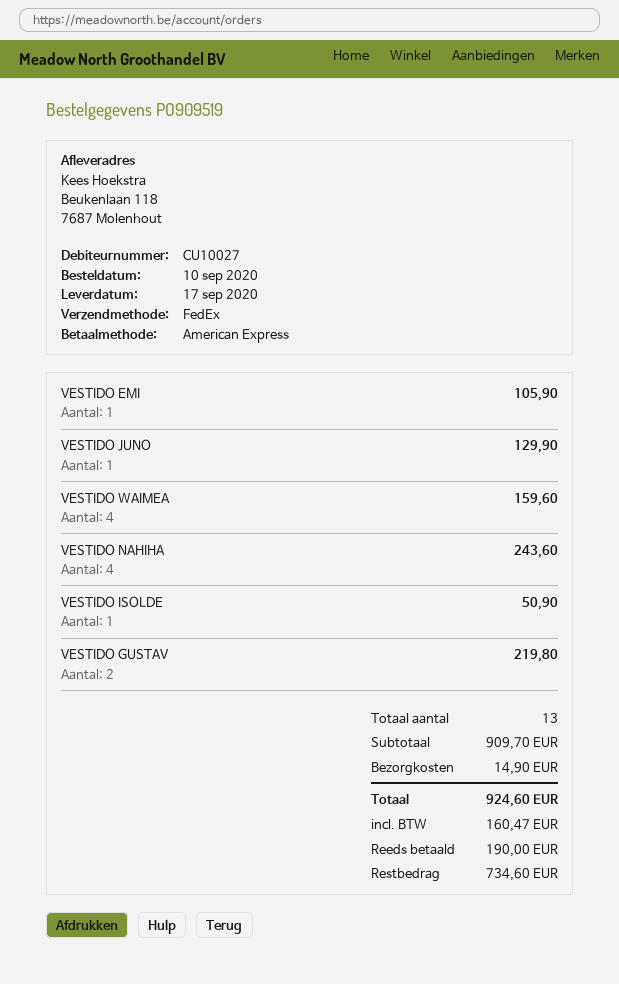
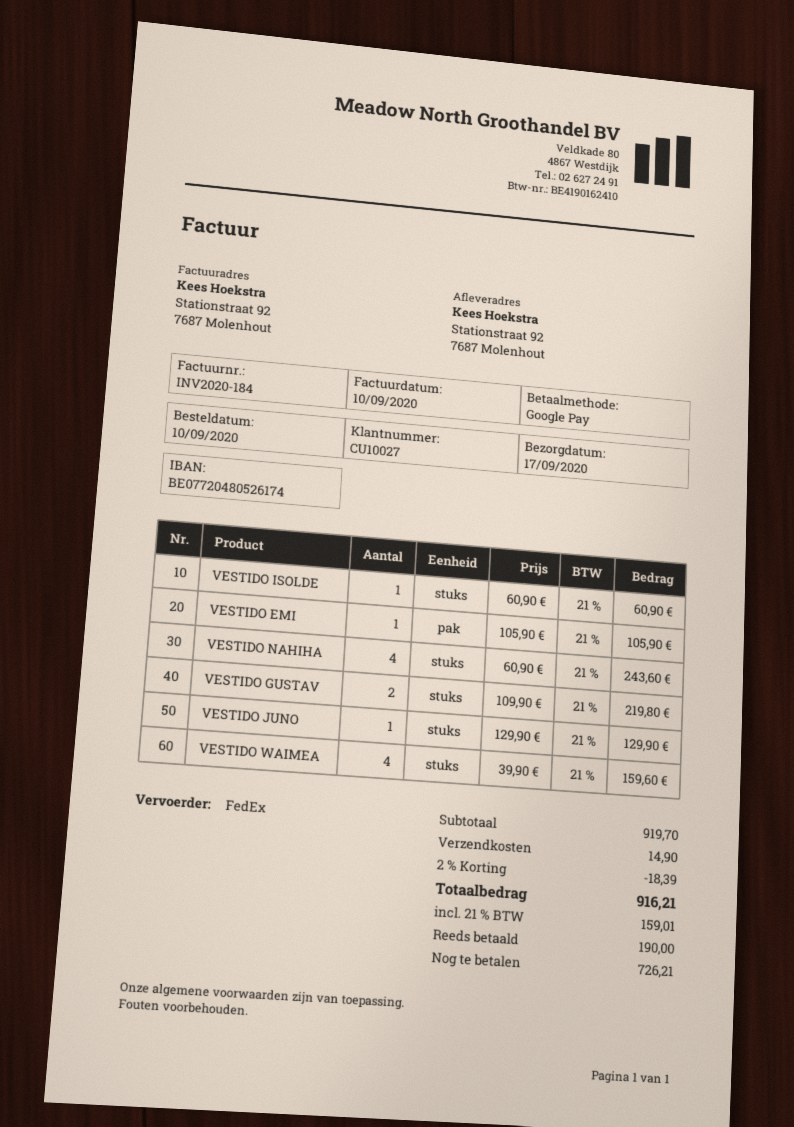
payment method: American Express -> Google Pay
ship to: Beukenlaan 118, 7687 Molenhout -> Stationstraat 92, 7687 Molenhout
VESTIDO ISOLDE: 1 for 50.90 -> 1 for 60.90
subtotal: 909.70 -> 919.70
discount: none -> 2% = 18.39
tax: 160.47 -> 159.01
total: 924.60 -> 916.21
balance: 734.60 -> 726.21

